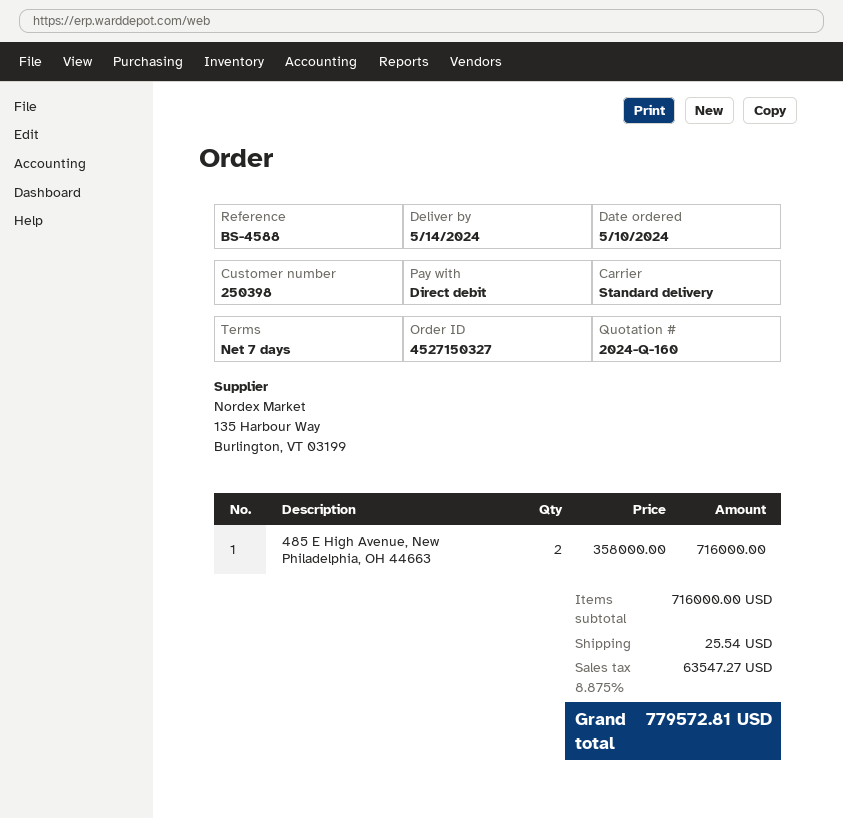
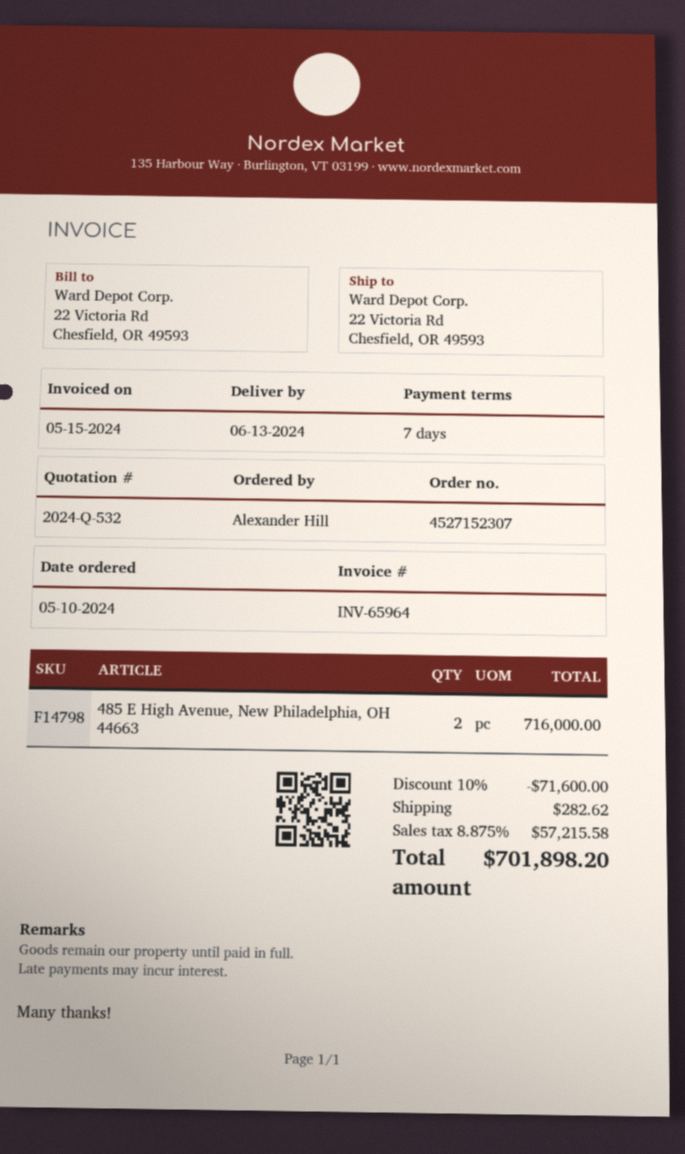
quote number: 2024-Q-160 -> 2024-Q-532
order number: 4527150327 -> 4527152307
delivery date: 2024-05-14 -> 2024-06-13
discount: none -> 10% = 71600.00
shipping: 25.54 -> 282.62
tax: 8.875% = 63547.27 -> 8.875% = 57215.58
total: 779572.81 -> 701898.20

